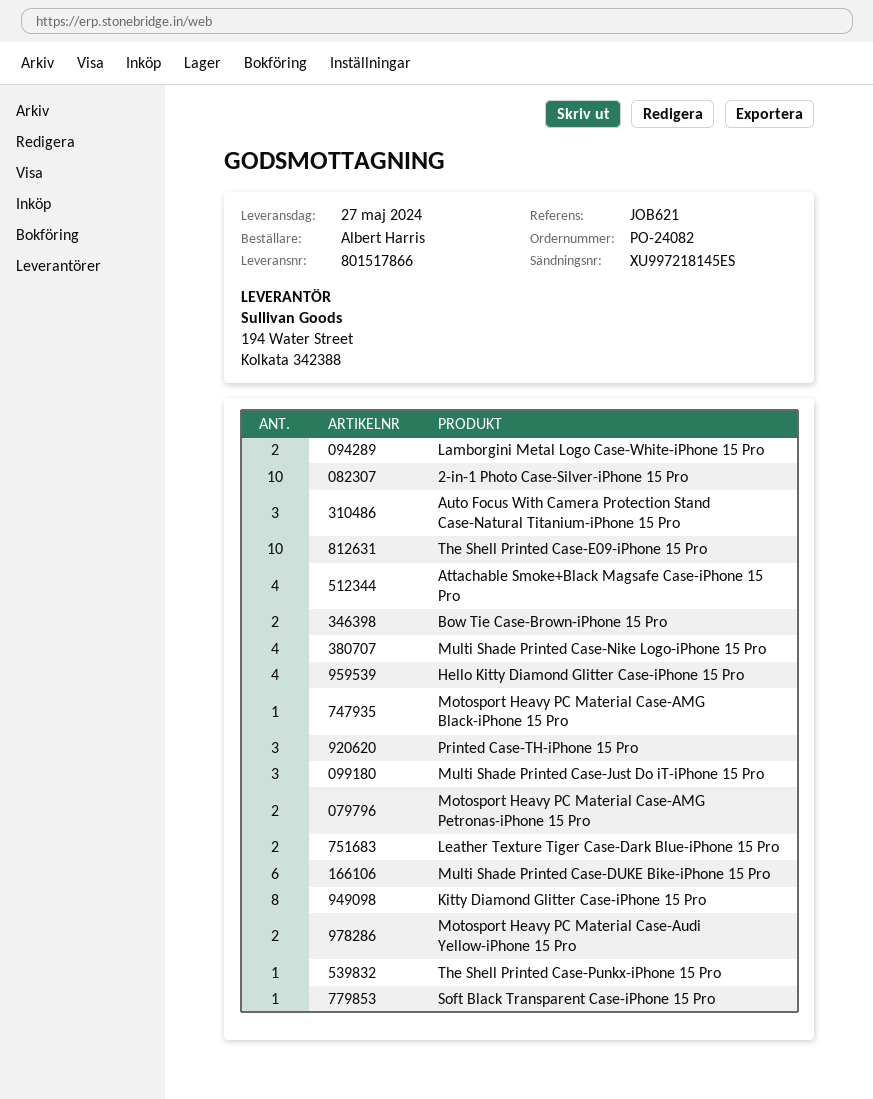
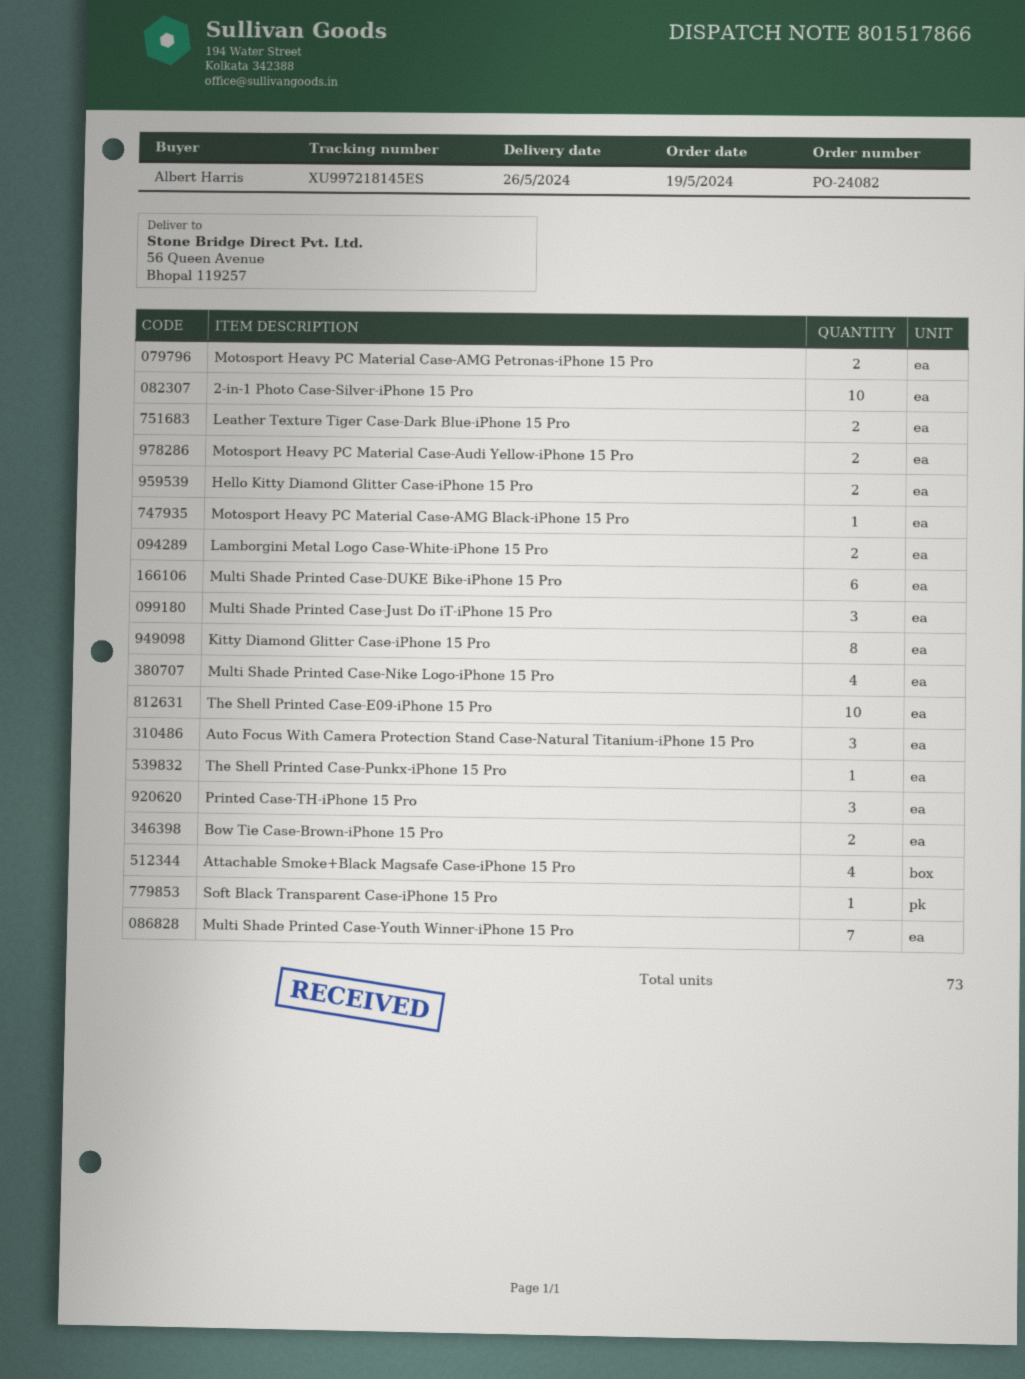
delivery date: 2024-05-27 -> 2024-05-26
Hello Kitty Diamond Glitter Case-iPhone 15 Pro: 4 -> 2
Multi Shade Printed Case-Youth Winner-iPhone 15 Pro: none -> 7

